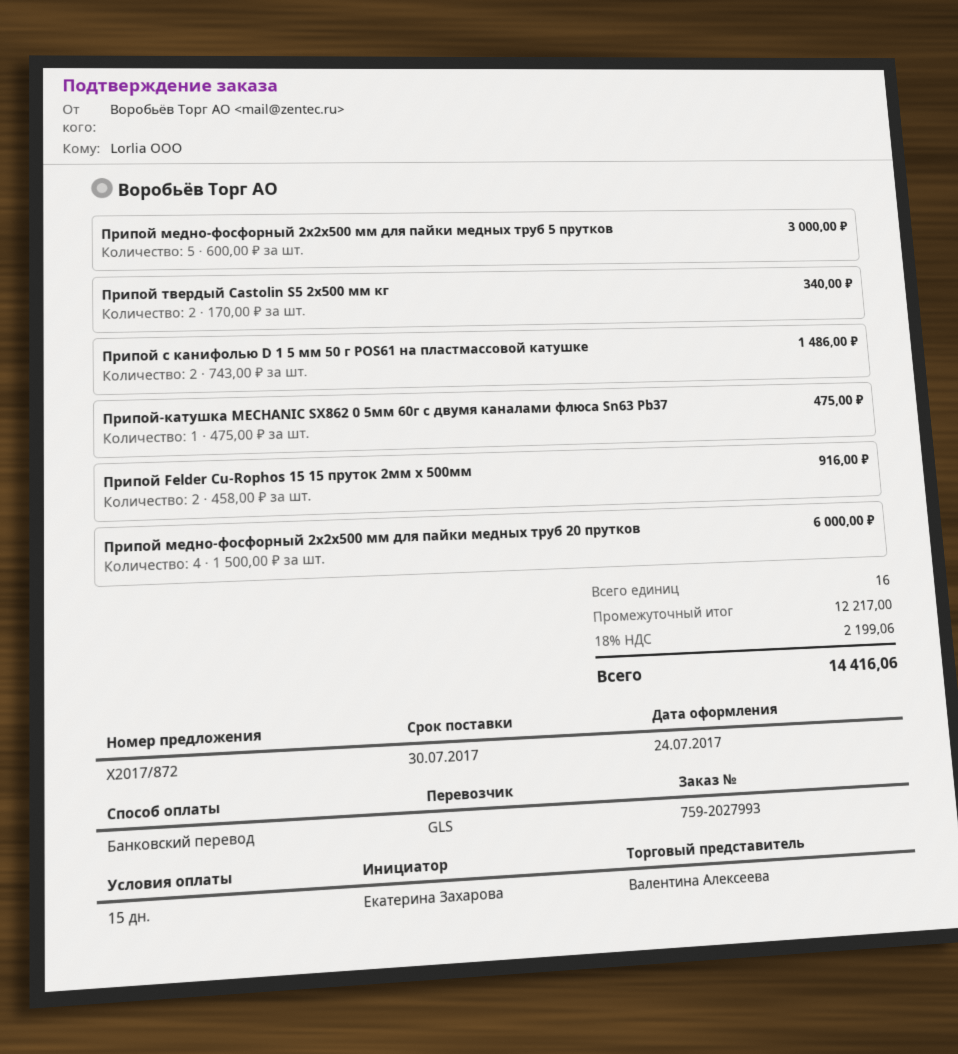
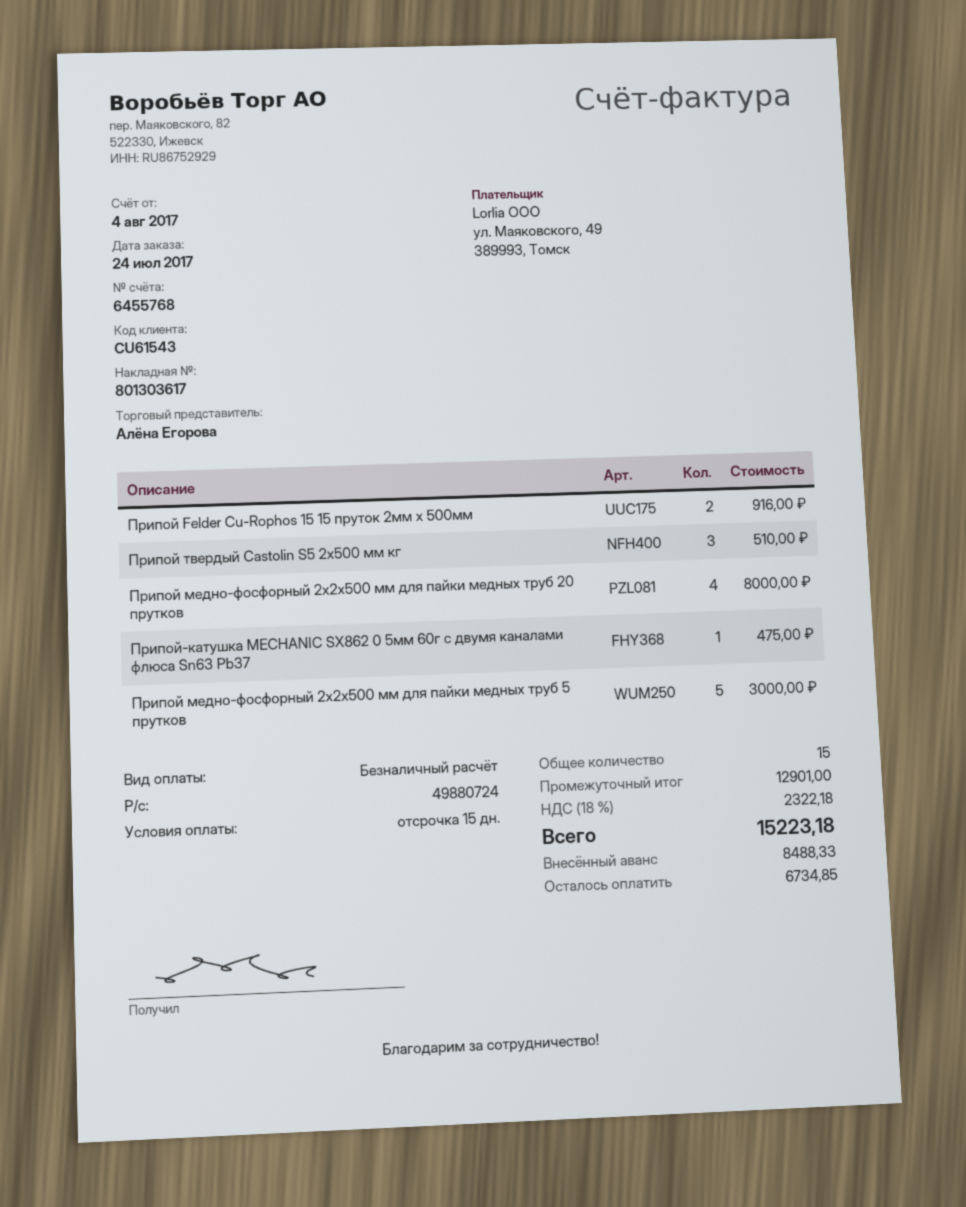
sales rep: Валентина Алексеева -> Алёна Егорова
Припой твердый Castolin S5 2х500 мм кг: 2 for 340.00 -> 3 for 510.00
Припой с канифолью D 1 5 мм 50 г POS61 на пластмассовой катушке: 2 for 1486.00 -> none
Припой медно-фосфорный 2x2x500 мм для пайки медных труб 20 прутков: 4 for 6000.00 -> 4 for 8000.00
total quantity: 16 -> 15
subtotal: 12217.00 -> 12901.00
tax: 18% = 2199.06 -> 18% = 2322.18
total: 14416.06 -> 15223.18

